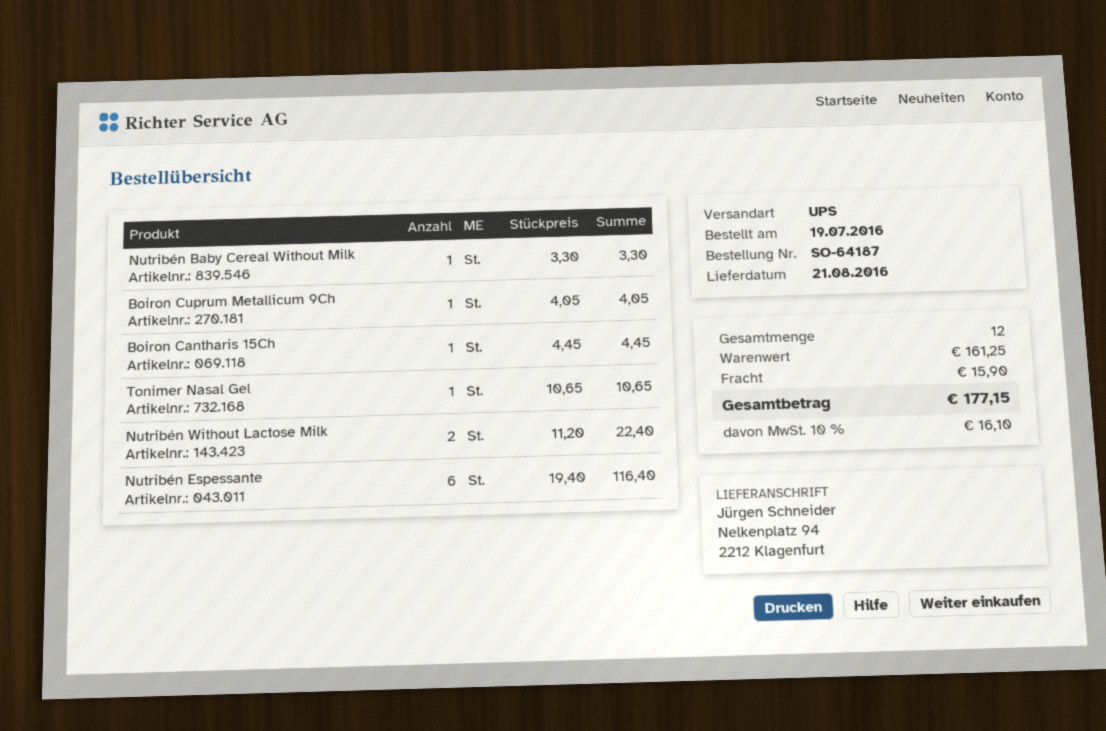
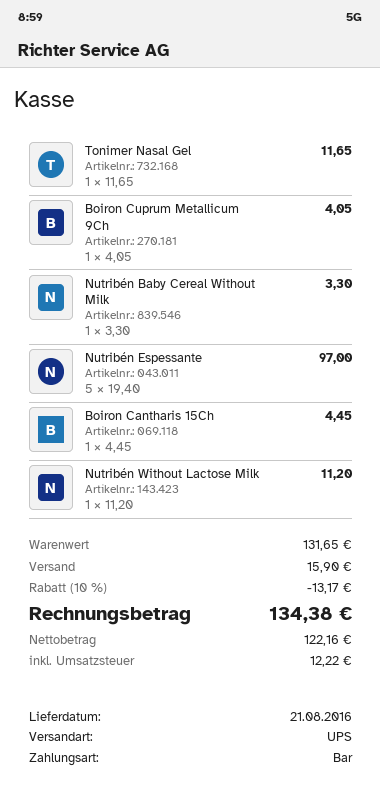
Tonimer Nasal Gel: 1 x 10.65 = 10.65 -> 1 x 11.65 = 11.65
Nutribén Without Lactose Milk: 2 x 11.20 = 22.40 -> 1 x 11.20 = 11.20
Nutribén Espessante: 6 x 19.40 = 116.40 -> 5 x 19.40 = 97.00
subtotal: 161.25 -> 131.65
discount: none -> 10% = 13.17
tax: 16.10 -> 12.22
total: 177.15 -> 134.38

